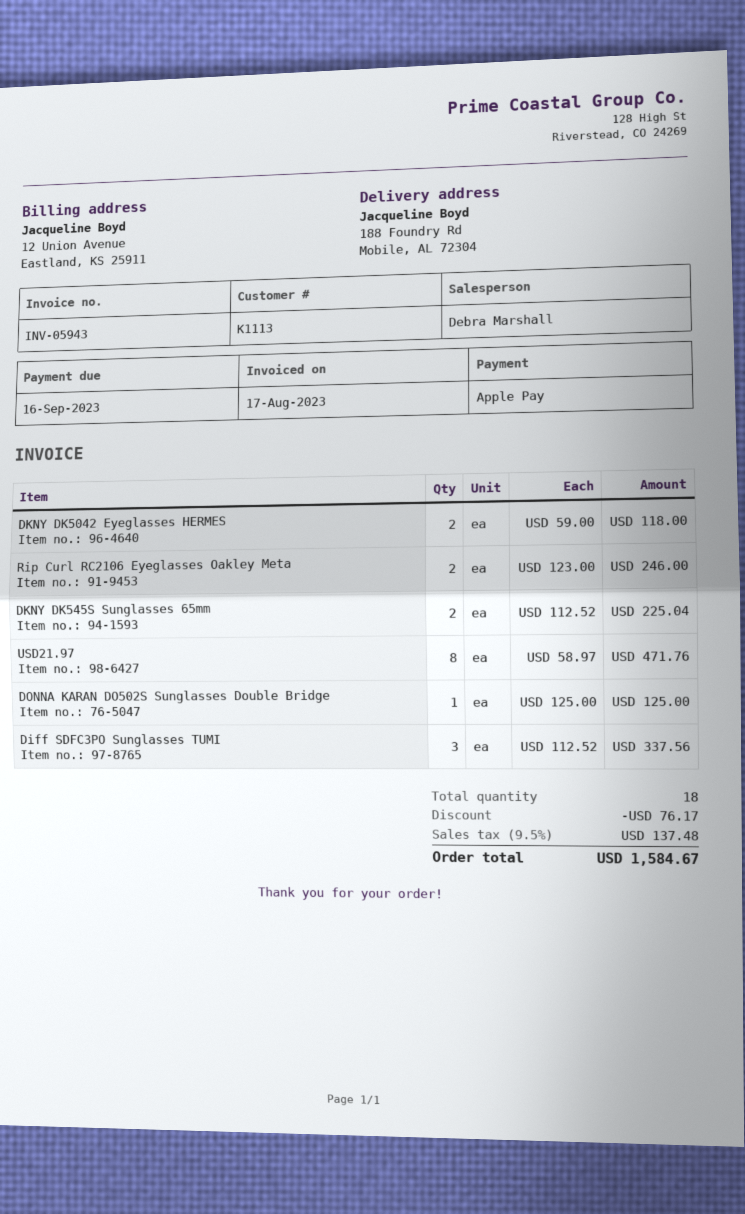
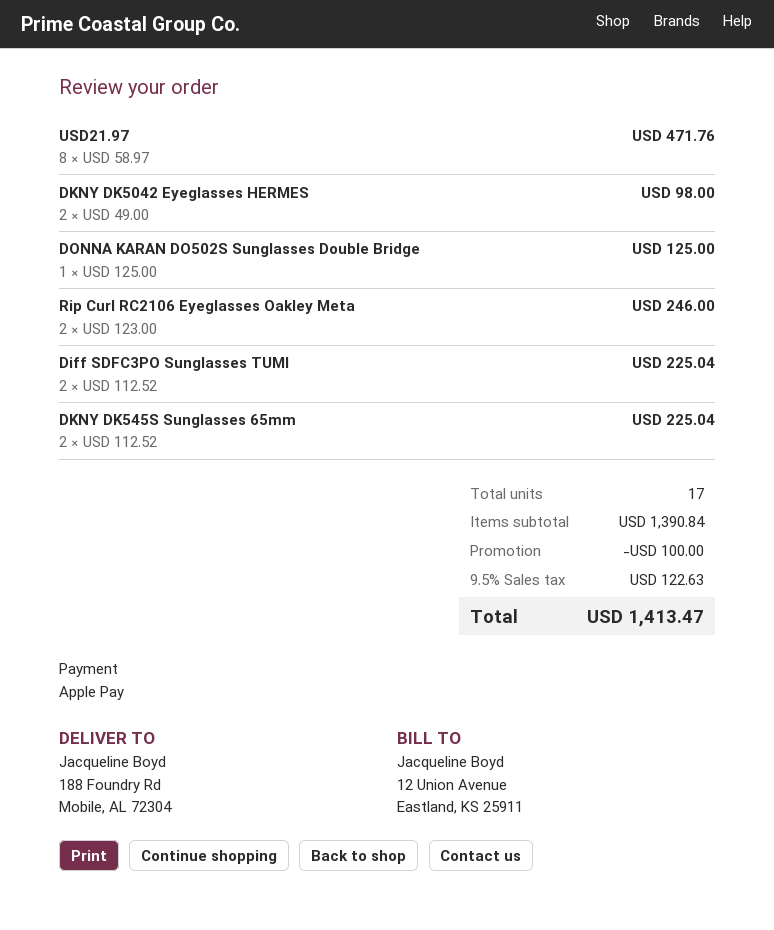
DKNY DK5042 Eyeglasses HERMES: 2 x 59.00 = 118.00 -> 2 x 49.00 = 98.00
Diff SDFC3PO Sunglasses TUMI: 3 x 112.52 = 337.56 -> 2 x 112.52 = 225.04
total quantity: 18 -> 17
discount: 76.17 -> 100.00
tax: 9.5% = 137.48 -> 9.5% = 122.63
total: 1584.67 -> 1413.47

